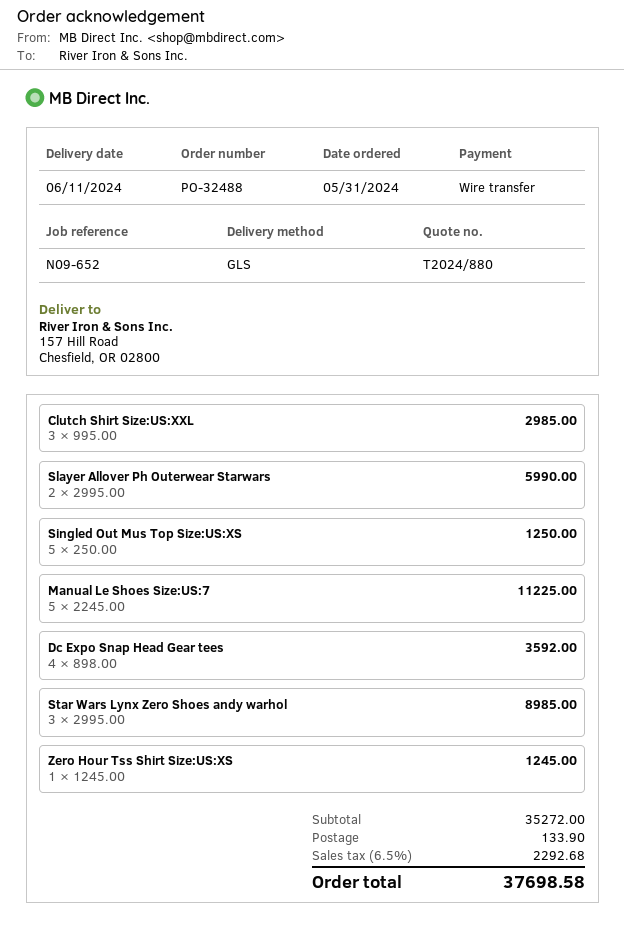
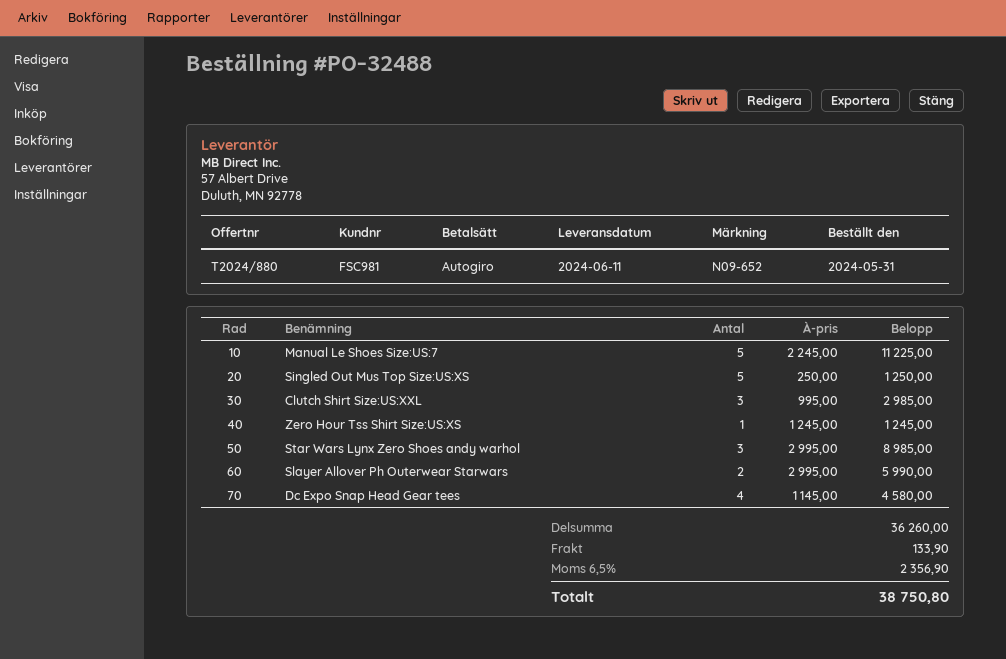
payment method: bank transfer -> direct debit
Dc Expo Snap Head Gear tees: 4 x 898.00 = 3592.00 -> 4 x 1145.00 = 4580.00
subtotal: 35272.00 -> 36260.00
tax: 6.5% = 2292.68 -> 6.5% = 2356.90
total: 37698.58 -> 38750.80

